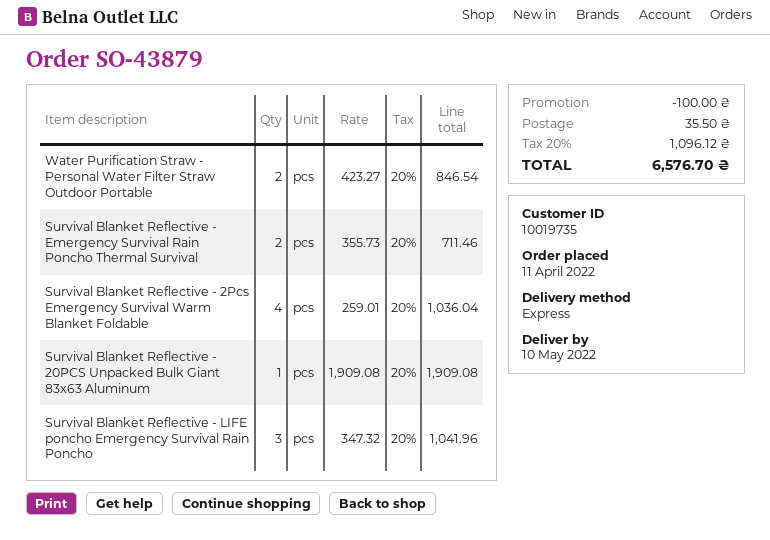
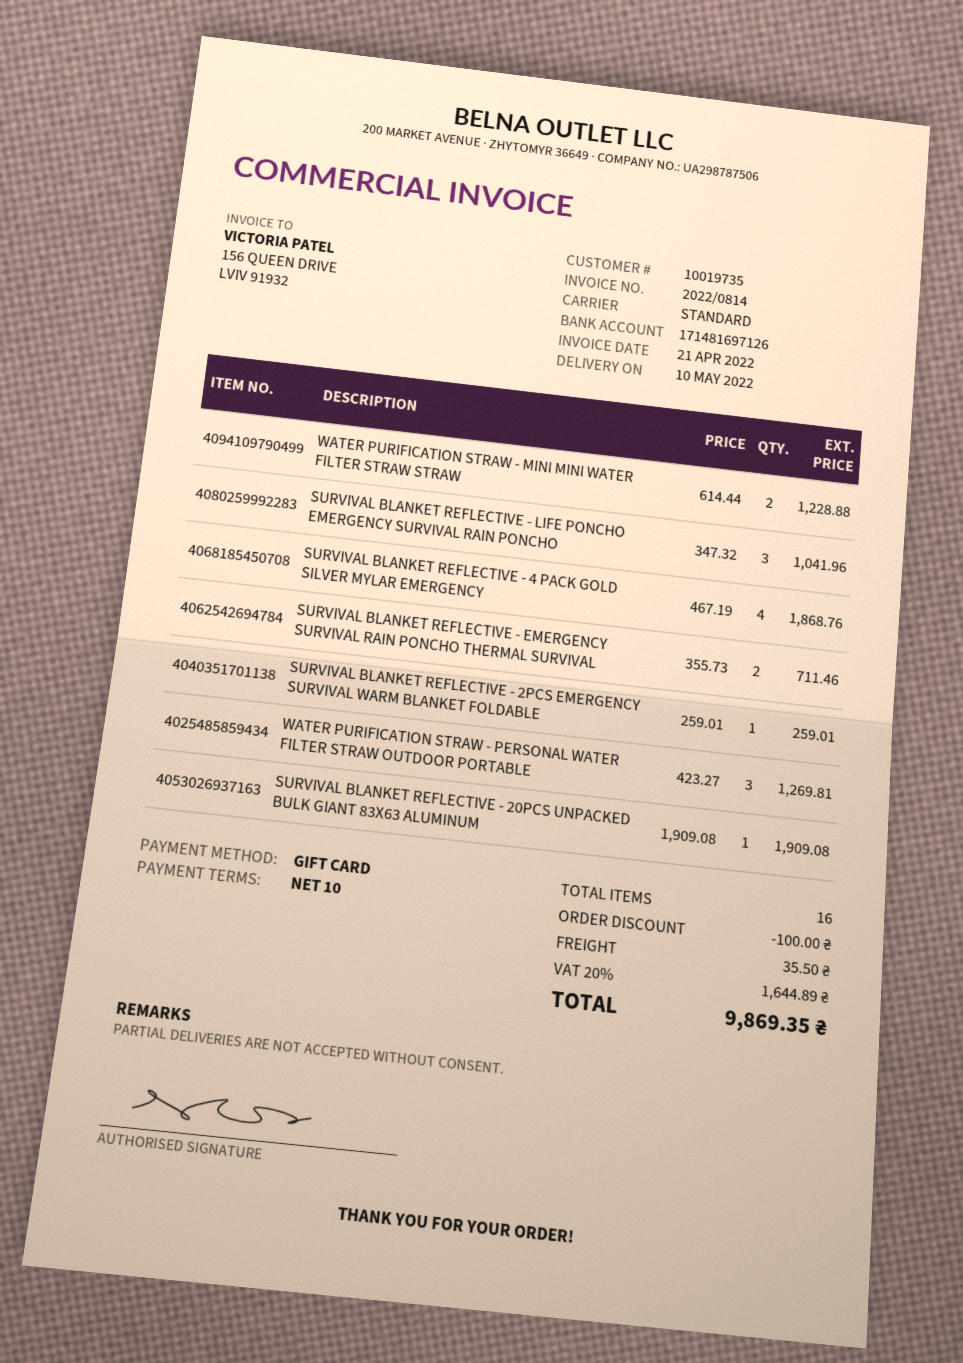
shipping method: express -> standard
Water Purification Straw - Personal Water Filter Straw Outdoor Portable: 2 x 423.27 = 846.54 -> 3 x 423.27 = 1269.81
Survival Blanket Reflective - 2Pcs Emergency Survival Warm Blanket Foldable: 4 x 259.01 = 1036.04 -> 1 x 259.01 = 259.01
WATER PURIFICATION STRAW - MINI MINI WATER FILTER STRAW STRAW: none -> 2 x 614.44 = 1228.88
SURVIVAL BLANKET REFLECTIVE - 4 PACK GOLD SILVER MYLAR EMERGENCY: none -> 4 x 467.19 = 1868.76
tax: 20% = 1096.12 -> 20% = 1644.89
total: 6576.70 -> 9869.35

